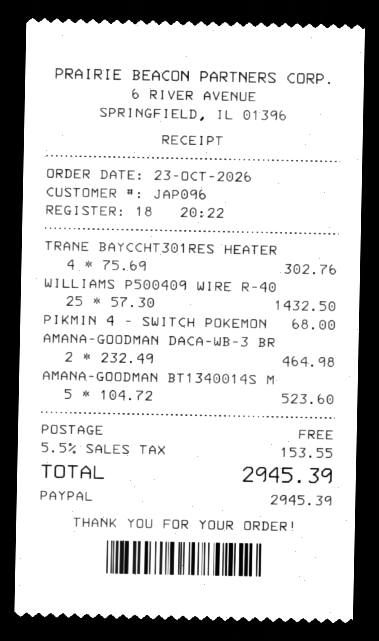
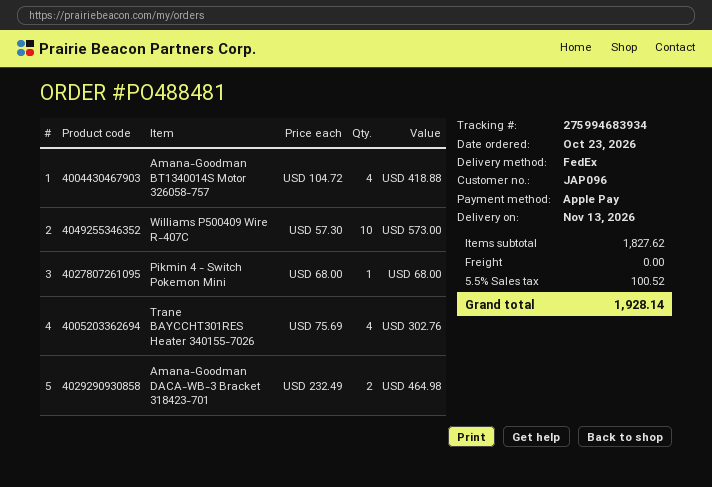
payment method: PayPal -> Apple Pay
WILLIAMS P500409 WIRE R-40: 25 x 57.30 = 1432.50 -> 10 x 57.30 = 573.00
AMANA-GOODMAN BT1340014S M: 5 x 104.72 = 523.60 -> 4 x 104.72 = 418.88
tax: 5.5% = 153.55 -> 5.5% = 100.52
total: 2945.39 -> 1928.14

